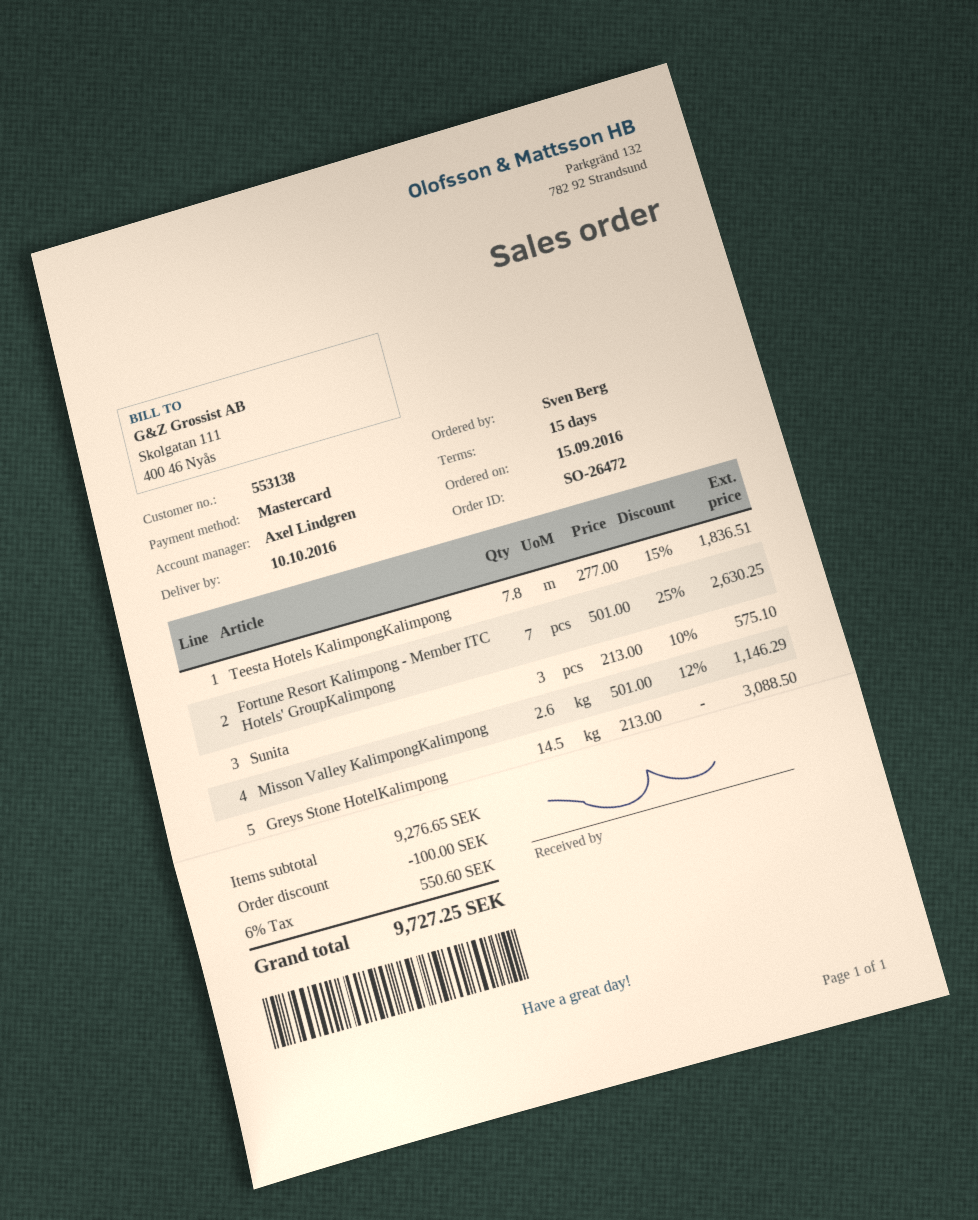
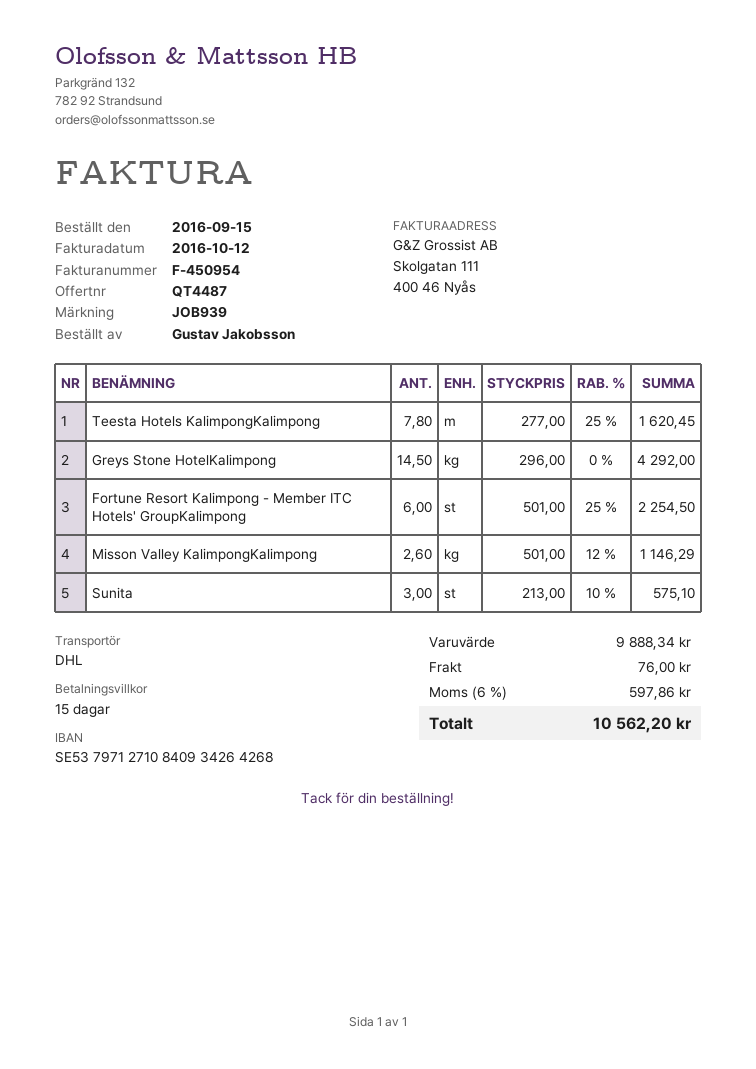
ordered by: Sven Berg -> Gustav Jakobsson
Teesta Hotels KalimpongKalimpong: 7.8 x 277.00 - 15% = 1836.51 -> 7.8 x 277.00 - 25% = 1620.45
Fortune Resort Kalimpong - Member ITC Hotels' GroupKalimpong: 7 x 501.00 - 25% = 2630.25 -> 6 x 501.00 - 25% = 2254.50
Greys Stone HotelKalimpong: 14.5 x 213.00 = 3088.50 -> 14.5 x 296.00 = 4292.00
subtotal: 9276.65 -> 9888.34
discount: 100.00 -> none
shipping: none -> 76.00
tax: 6% = 550.60 -> 6% = 597.86
total: 9727.25 -> 10562.20

